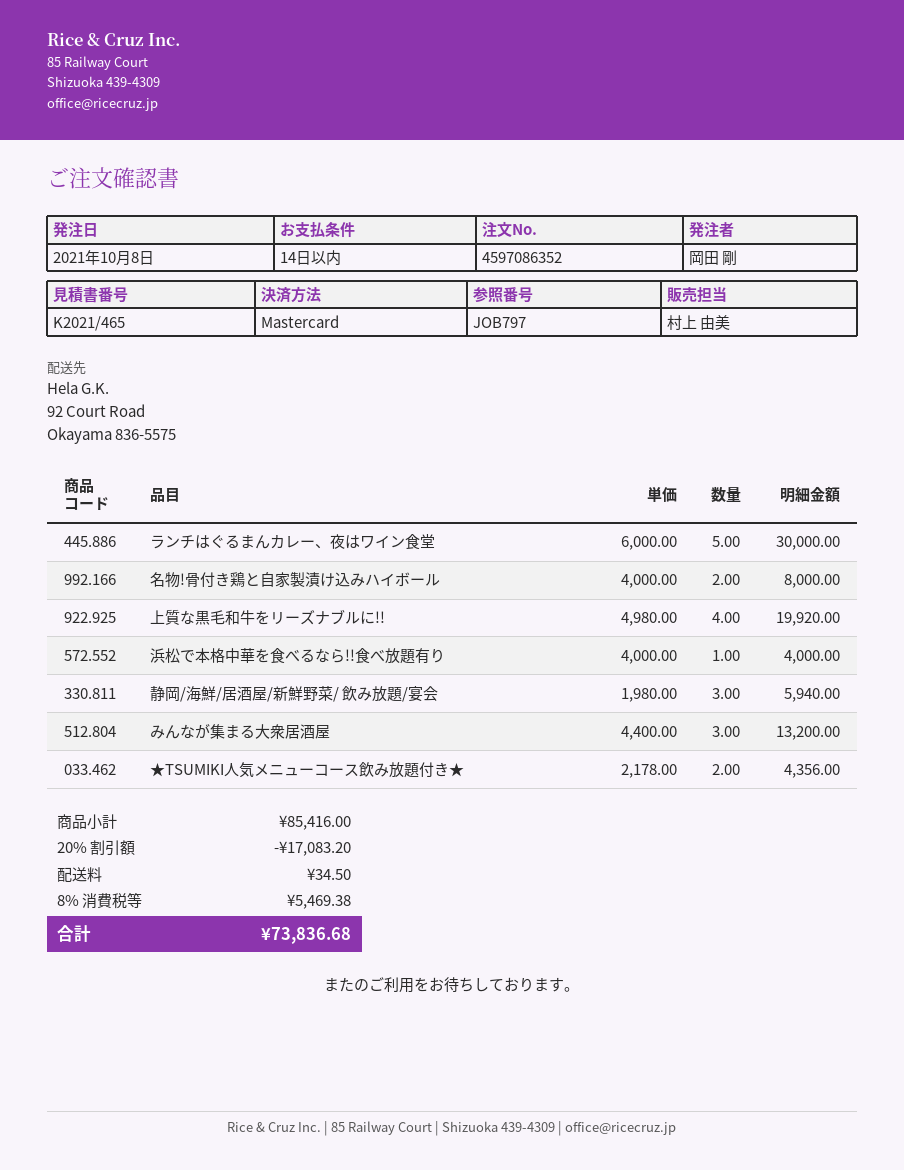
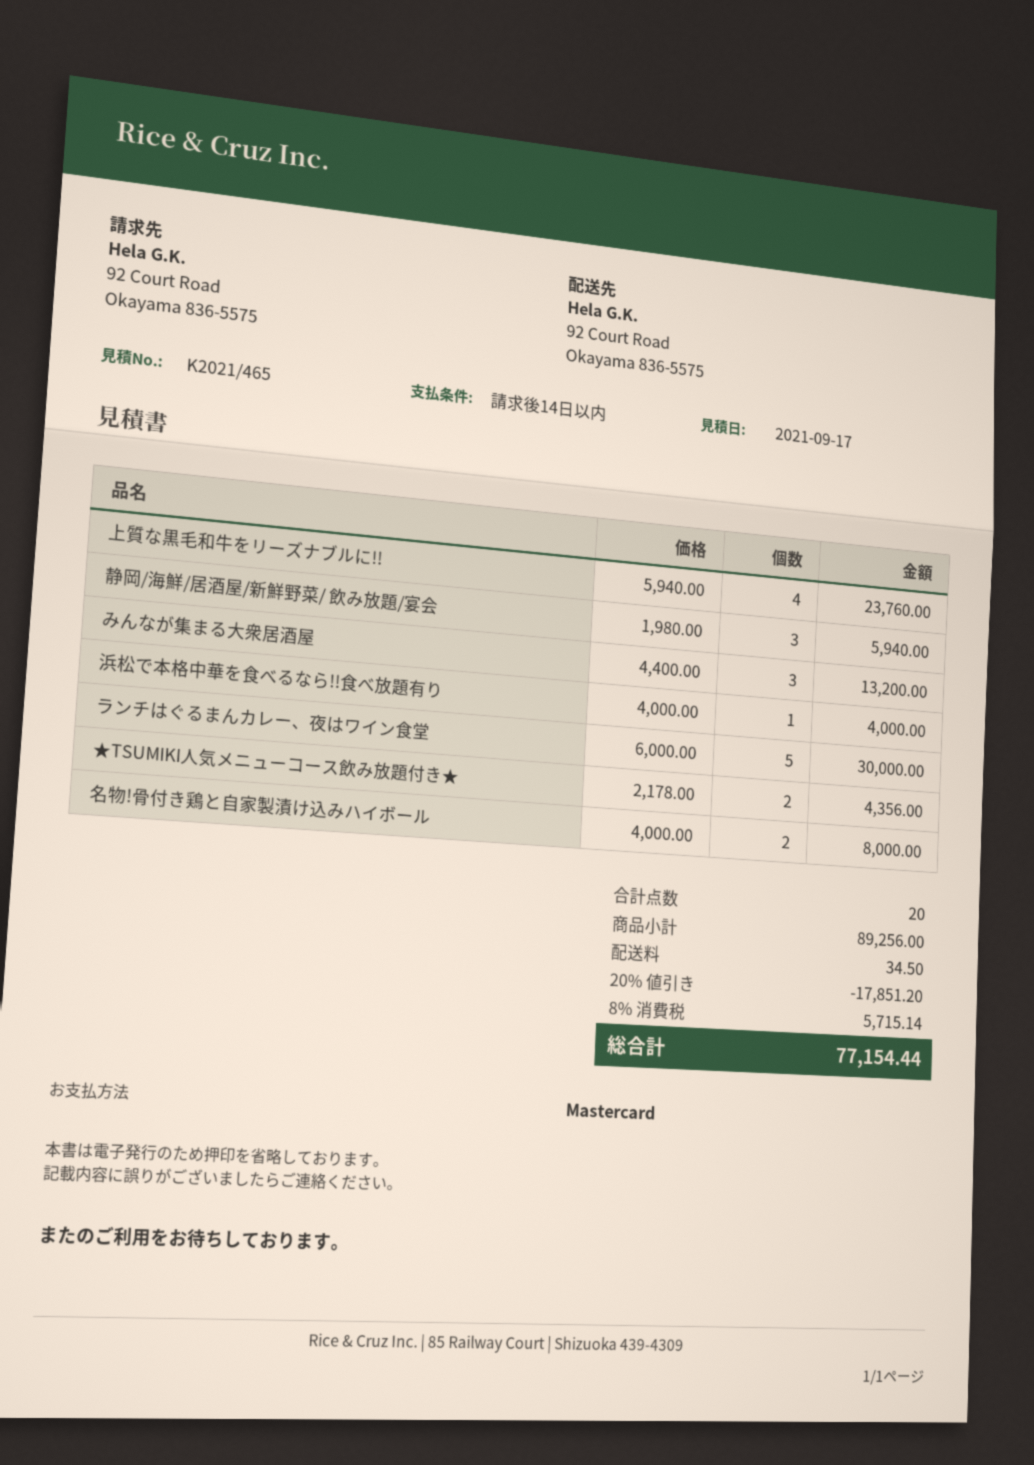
上質な黒毛和牛をリーズナブルに!!: 4 x 4980.00 = 19920.00 -> 4 x 5940.00 = 23760.00
subtotal: 85416.00 -> 89256.00
discount: 20% = 17083.20 -> 20% = 17851.20
tax: 8% = 5469.38 -> 8% = 5715.14
total: 73836.68 -> 77154.44

